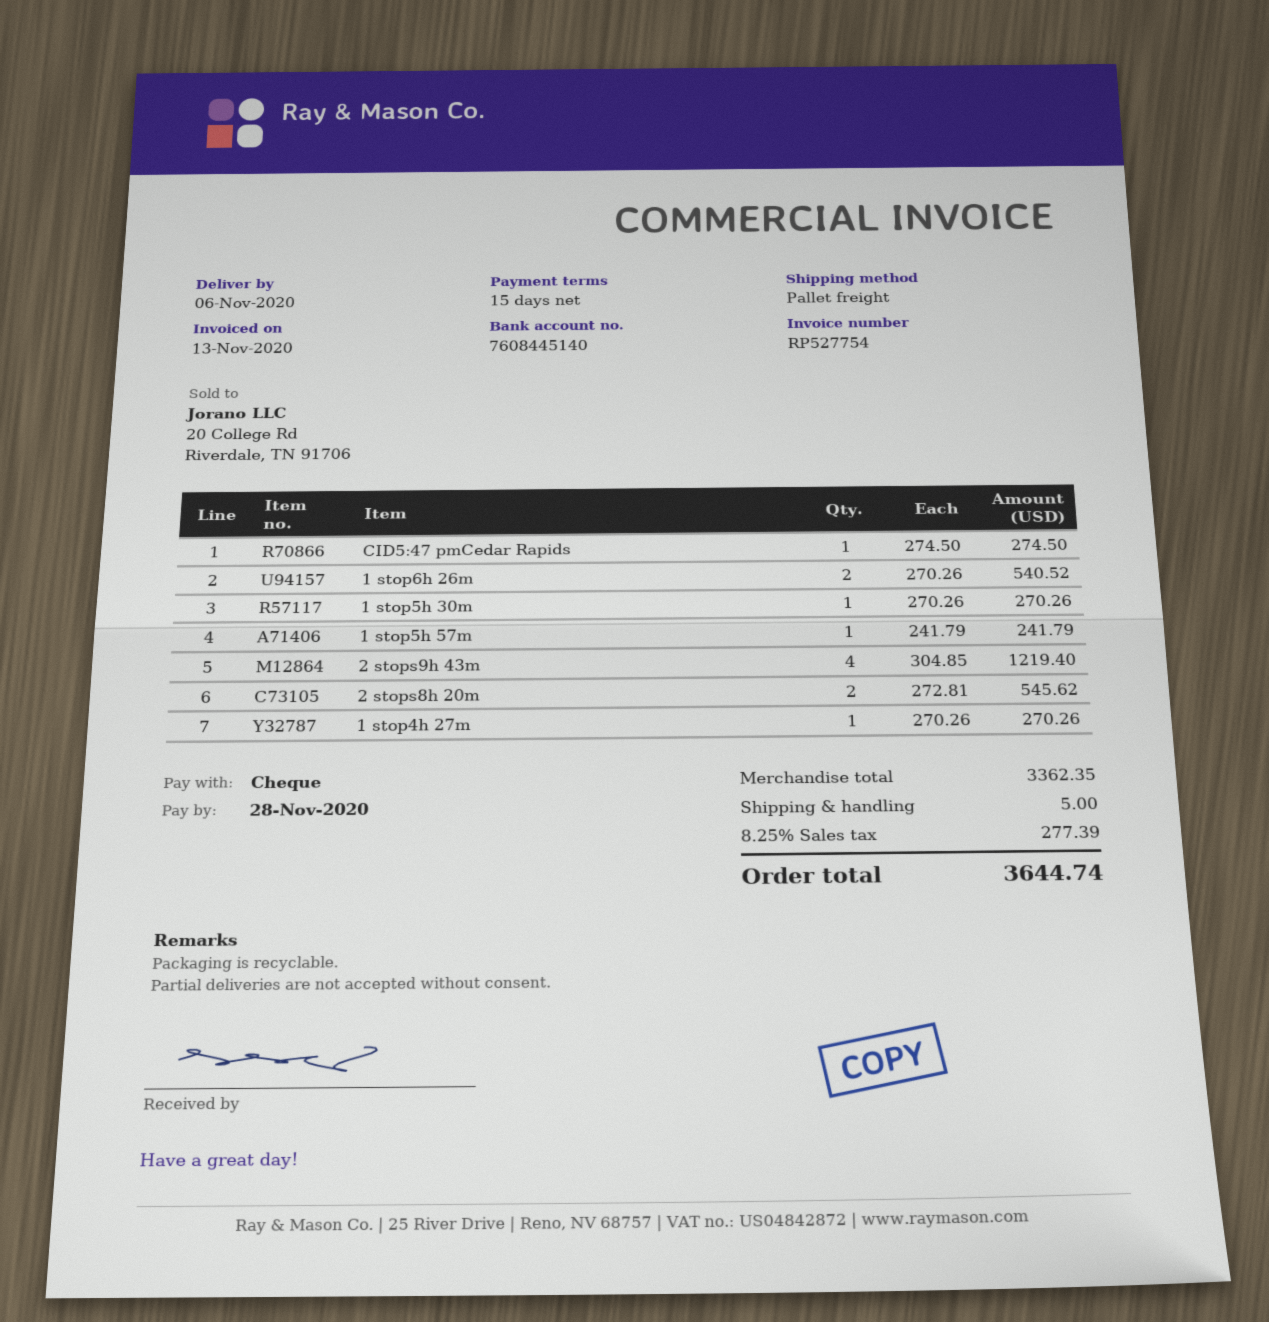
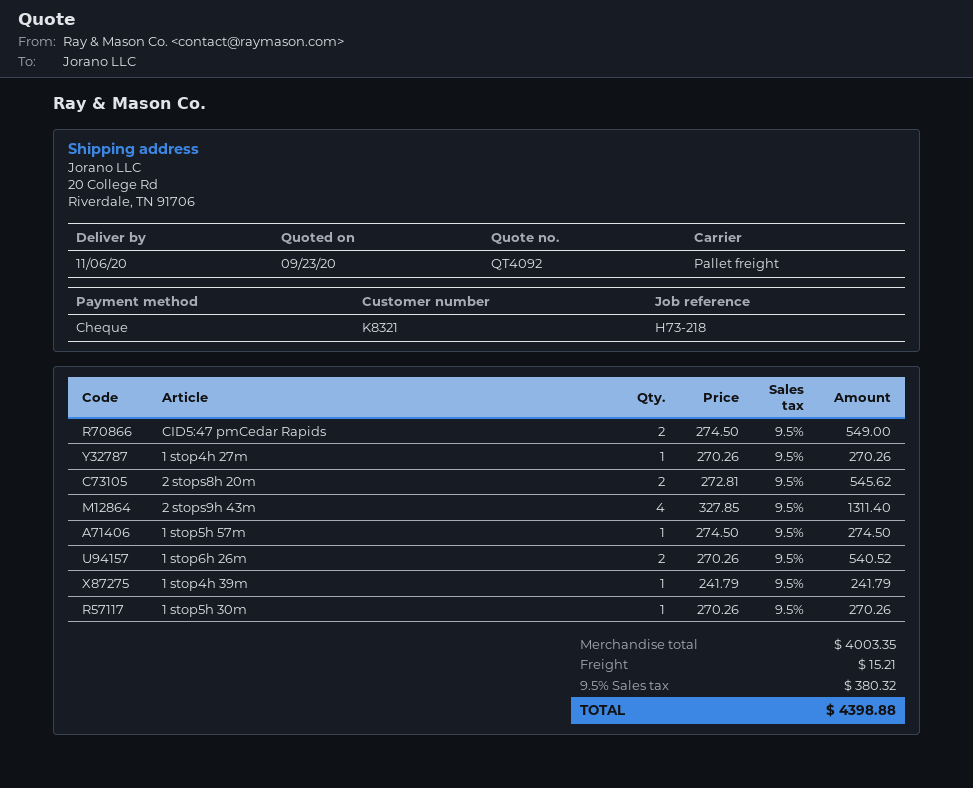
CID5:47 pmCedar Rapids: 1 x 274.50 = 274.50 -> 2 x 274.50 = 549.00
1 stop5h 57m: 1 x 241.79 = 241.79 -> 1 x 274.50 = 274.50
2 stops9h 43m: 4 x 304.85 = 1219.40 -> 4 x 327.85 = 1311.40
1 stop4h 39m: none -> 1 x 241.79 = 241.79
subtotal: 3362.35 -> 4003.35
shipping: 5.00 -> 15.21
tax: 8.25% = 277.39 -> 9.5% = 380.32
total: 3644.74 -> 4398.88

